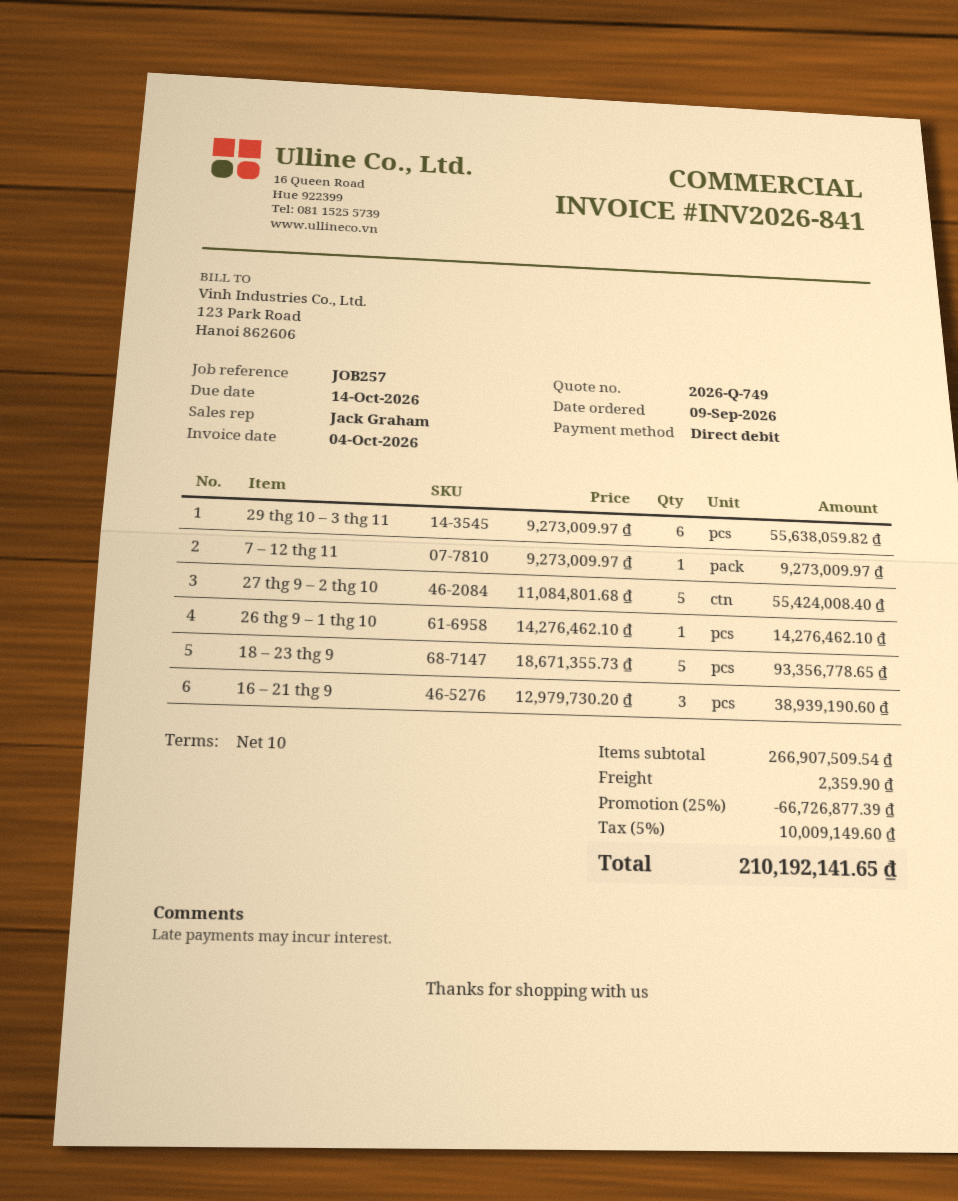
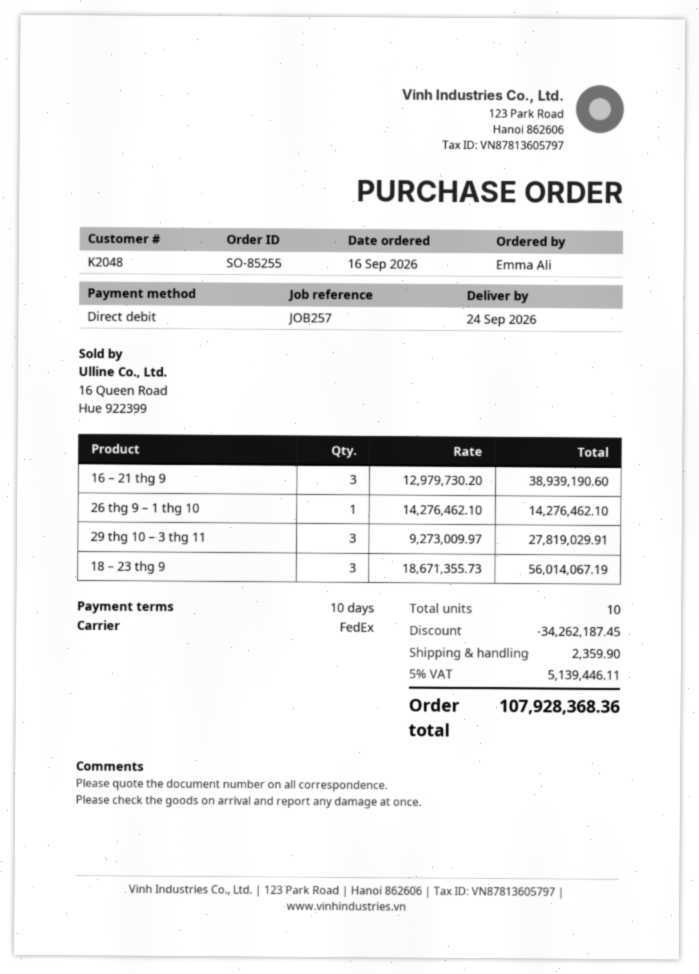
order date: 2026-09-09 -> 2026-09-16
29 thg 10 – 3 thg 11: 6 x 9273009.97 = 55638059.82 -> 3 x 9273009.97 = 27819029.91
7 – 12 thg 11: 1 x 9273009.97 = 9273009.97 -> none
27 thg 9 – 2 thg 10: 5 x 11084801.68 = 55424008.40 -> none
18 – 23 thg 9: 5 x 18671355.73 = 93356778.65 -> 3 x 18671355.73 = 56014067.19
discount: 66726877.39 -> 34262187.45
tax: 5% = 10009149.60 -> 5% = 5139446.11
total: 210192141.65 -> 107928368.36

